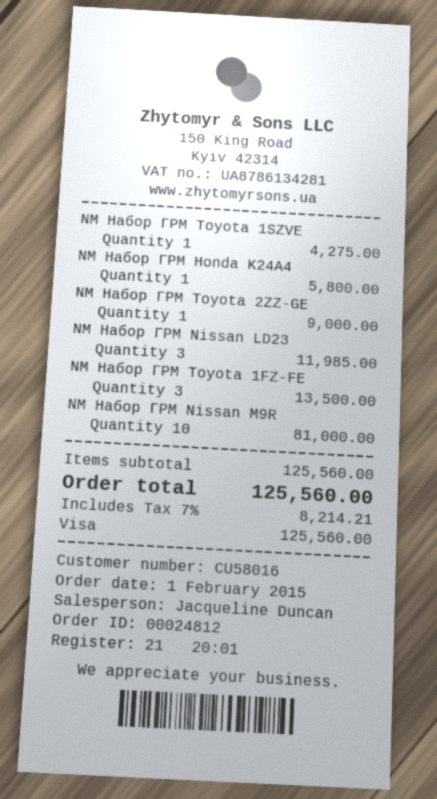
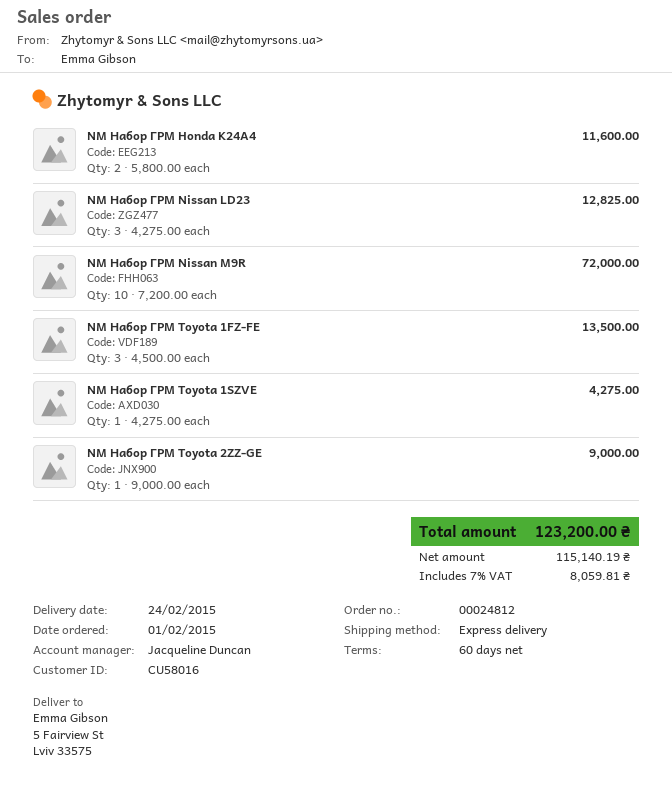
NM Набор ГРМ Honda K24A4: 1 for 5800.00 -> 2 for 11600.00
NM Набор ГРМ Nissan LD23: 3 for 11985.00 -> 3 for 12825.00
NM Набор ГРМ Nissan M9R: 10 for 81000.00 -> 10 for 72000.00
tax: 7% = 8214.21 -> 7% = 8059.81
total: 125560.00 -> 123200.00

